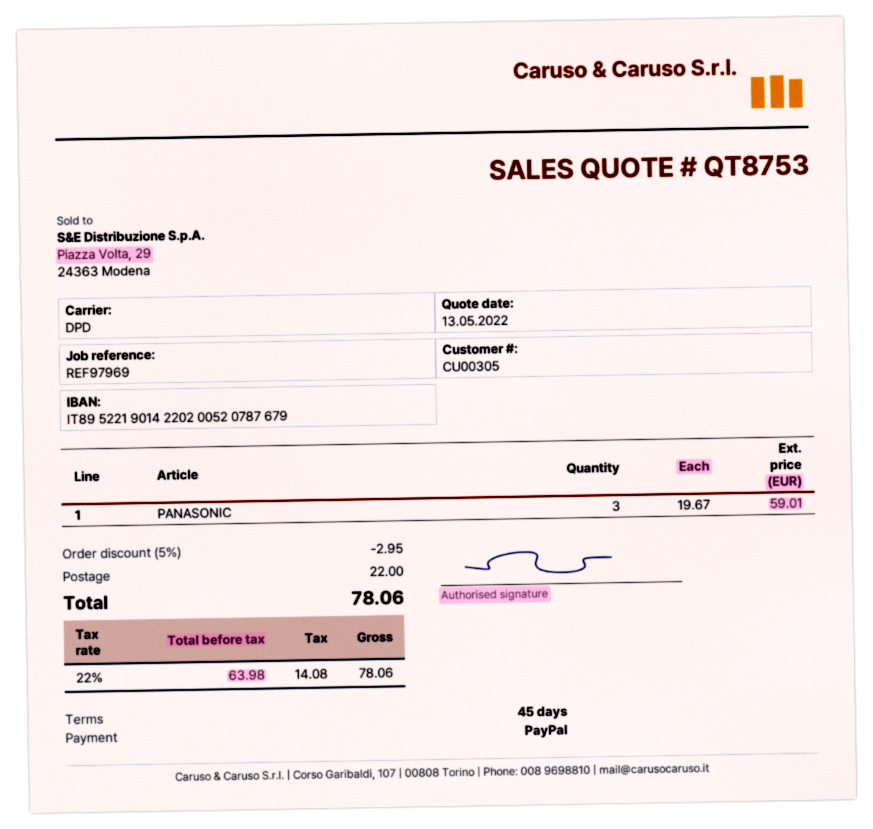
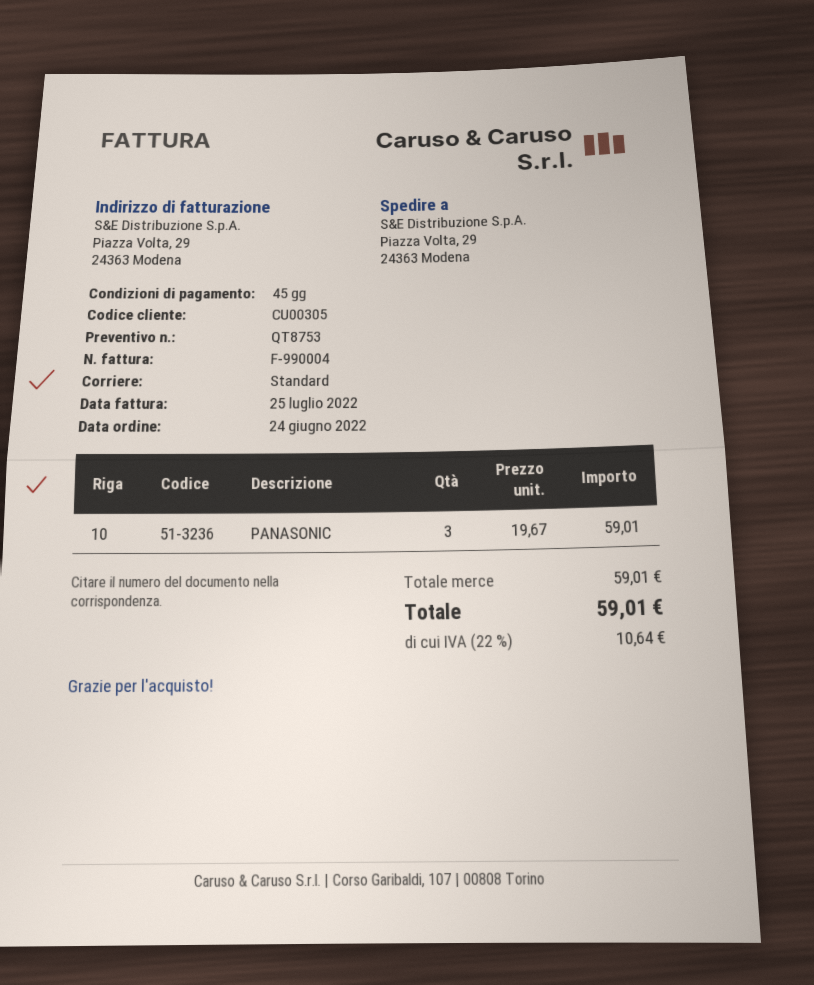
shipping method: DPD -> standard
discount: 5% = 2.95 -> none
shipping: 22.00 -> none
tax: 22% = 14.08 -> 22% = 10.64
total: 78.06 -> 59.01

